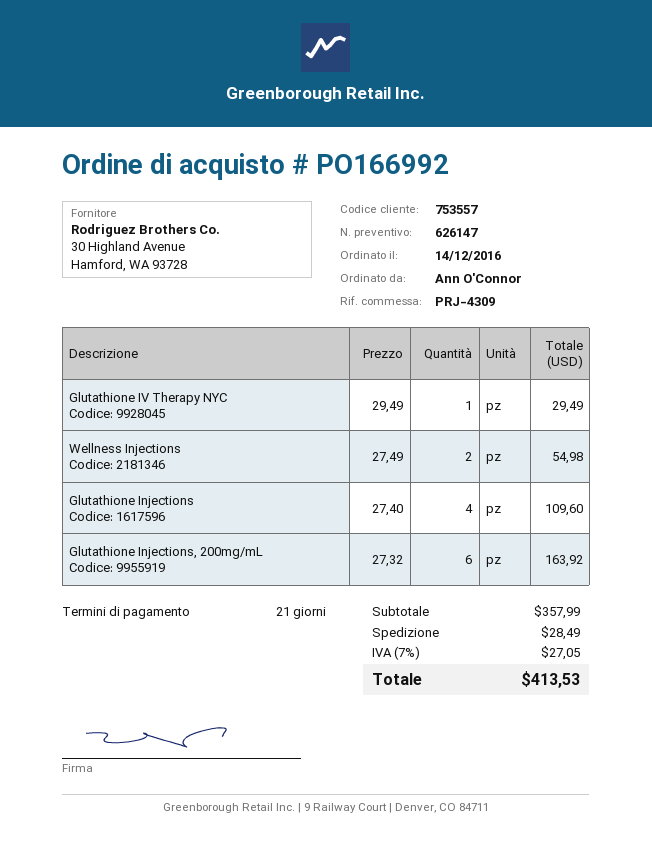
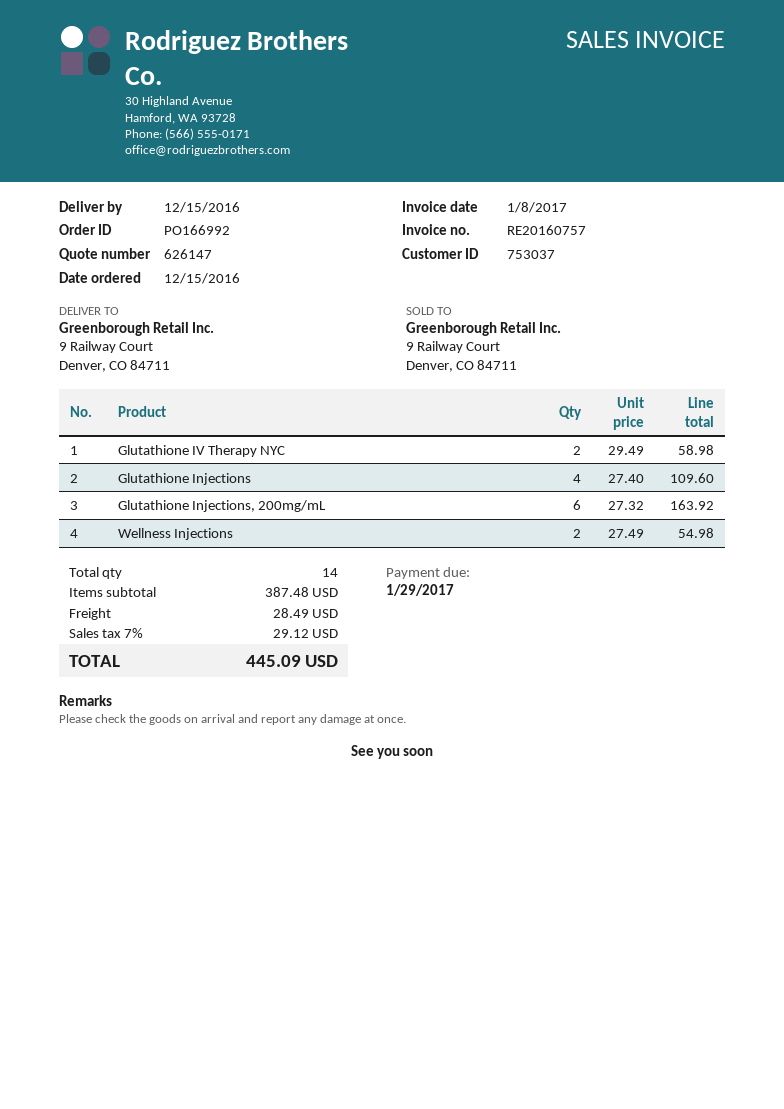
order date: 2016-12-14 -> 2016-12-15
customer number: 753557 -> 753037
Glutathione IV Therapy NYC: 1 x 29.49 = 29.49 -> 2 x 29.49 = 58.98
subtotal: 357.99 -> 387.48
tax: 7% = 27.05 -> 7% = 29.12
total: 413.53 -> 445.09

